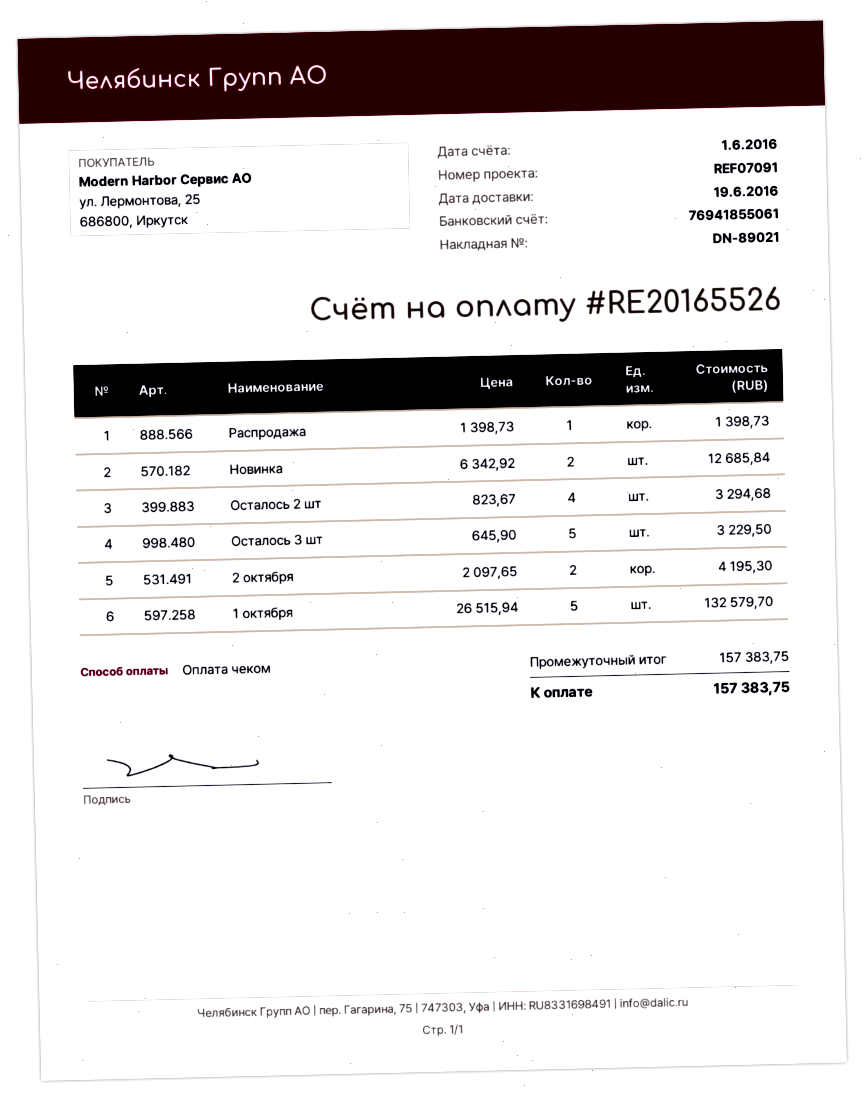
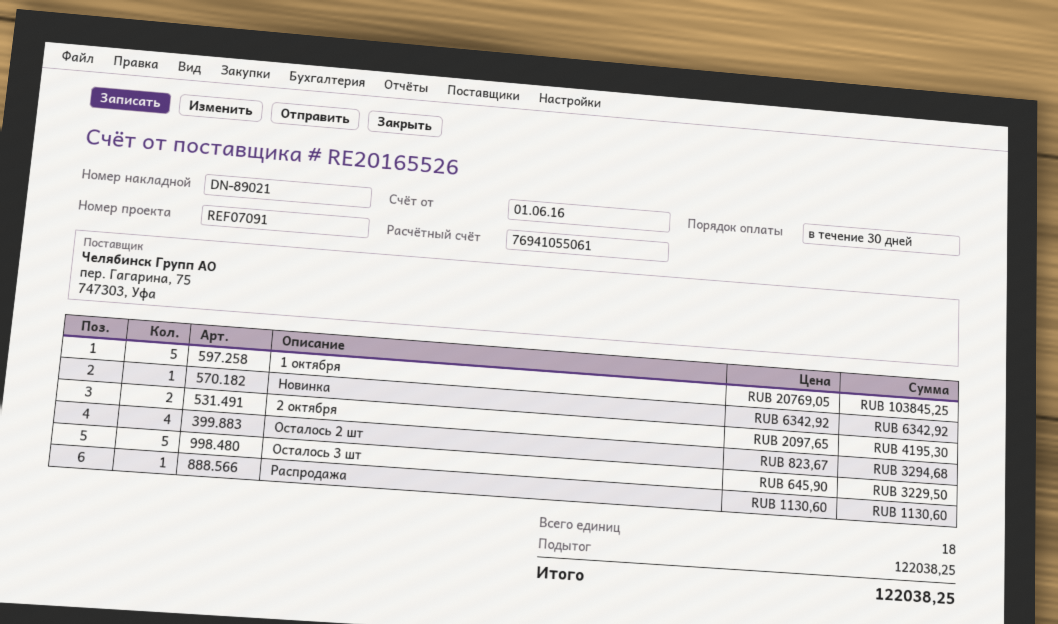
bank account: 76941855061 -> 76941055061
Распродажа: 1 x 1398.73 = 1398.73 -> 1 x 1130.60 = 1130.60
Новинка: 2 x 6342.92 = 12685.84 -> 1 x 6342.92 = 6342.92
1 октября: 5 x 26515.94 = 132579.70 -> 5 x 20769.05 = 103845.25
subtotal: 157383.75 -> 122038.25
total: 157383.75 -> 122038.25

